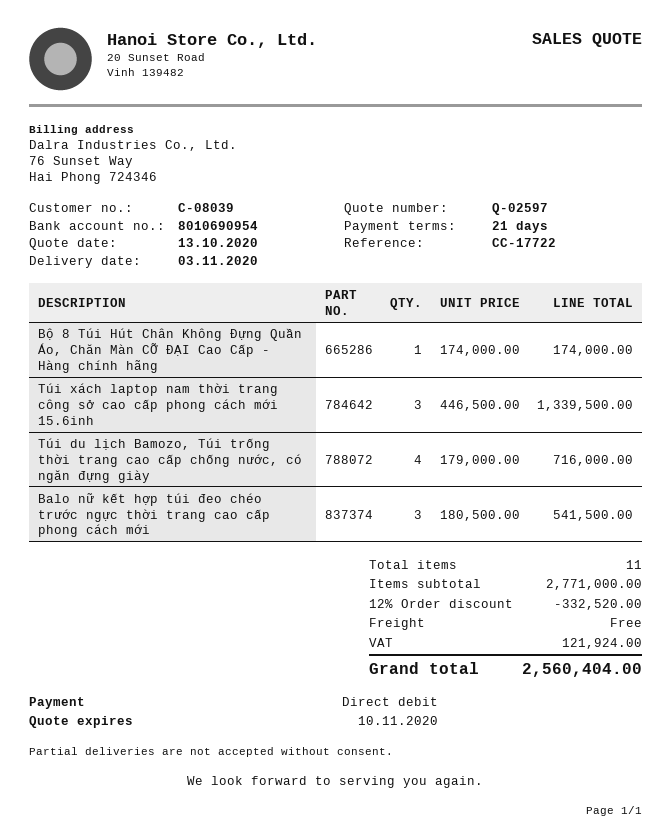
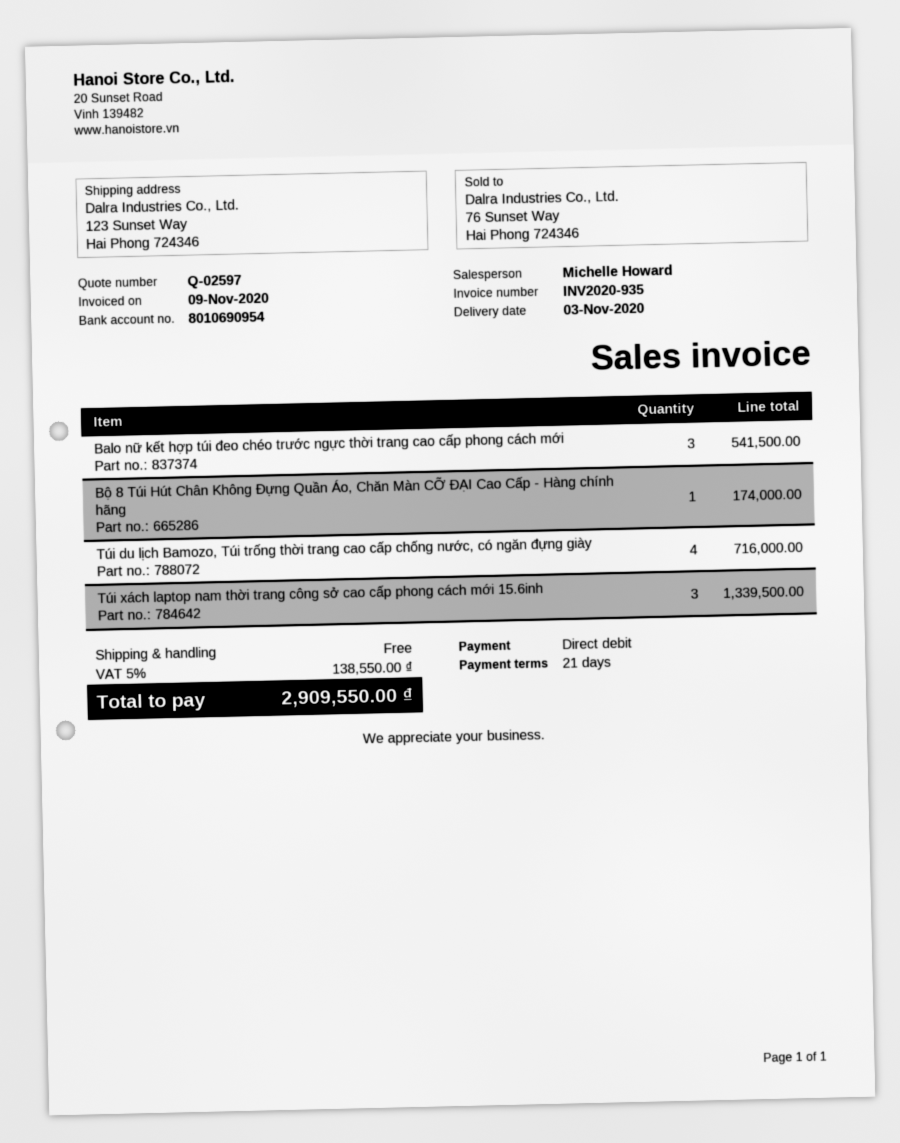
discount: 12% = 332520.00 -> none
tax: 121924.00 -> 138550.00
total: 2560404.00 -> 2909550.00

